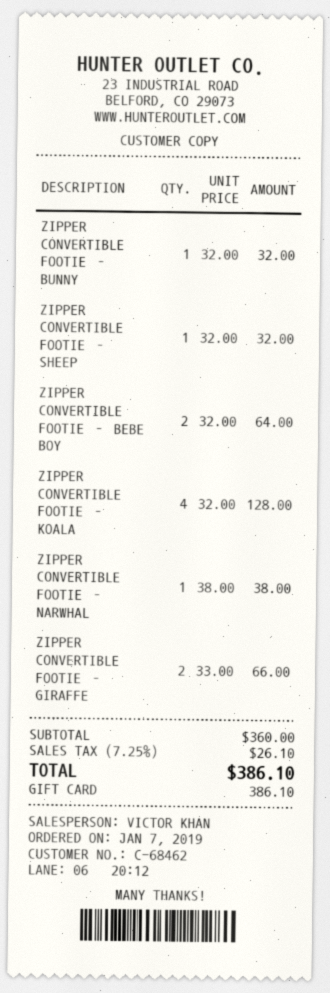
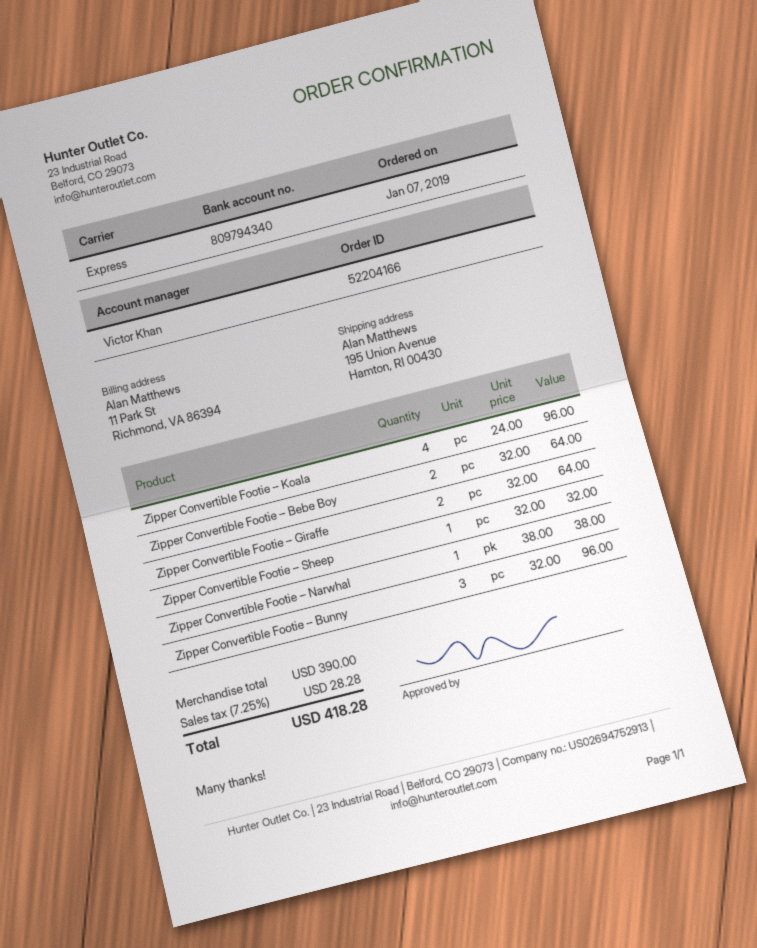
ZIPPER CONVERTIBLE FOOTIE – BUNNY: 1 x 32.00 = 32.00 -> 3 x 32.00 = 96.00
ZIPPER CONVERTIBLE FOOTIE – KOALA: 4 x 32.00 = 128.00 -> 4 x 24.00 = 96.00
ZIPPER CONVERTIBLE FOOTIE – GIRAFFE: 2 x 33.00 = 66.00 -> 2 x 32.00 = 64.00
subtotal: 360.00 -> 390.00
tax: 7.25% = 26.10 -> 7.25% = 28.28
total: 386.10 -> 418.28

